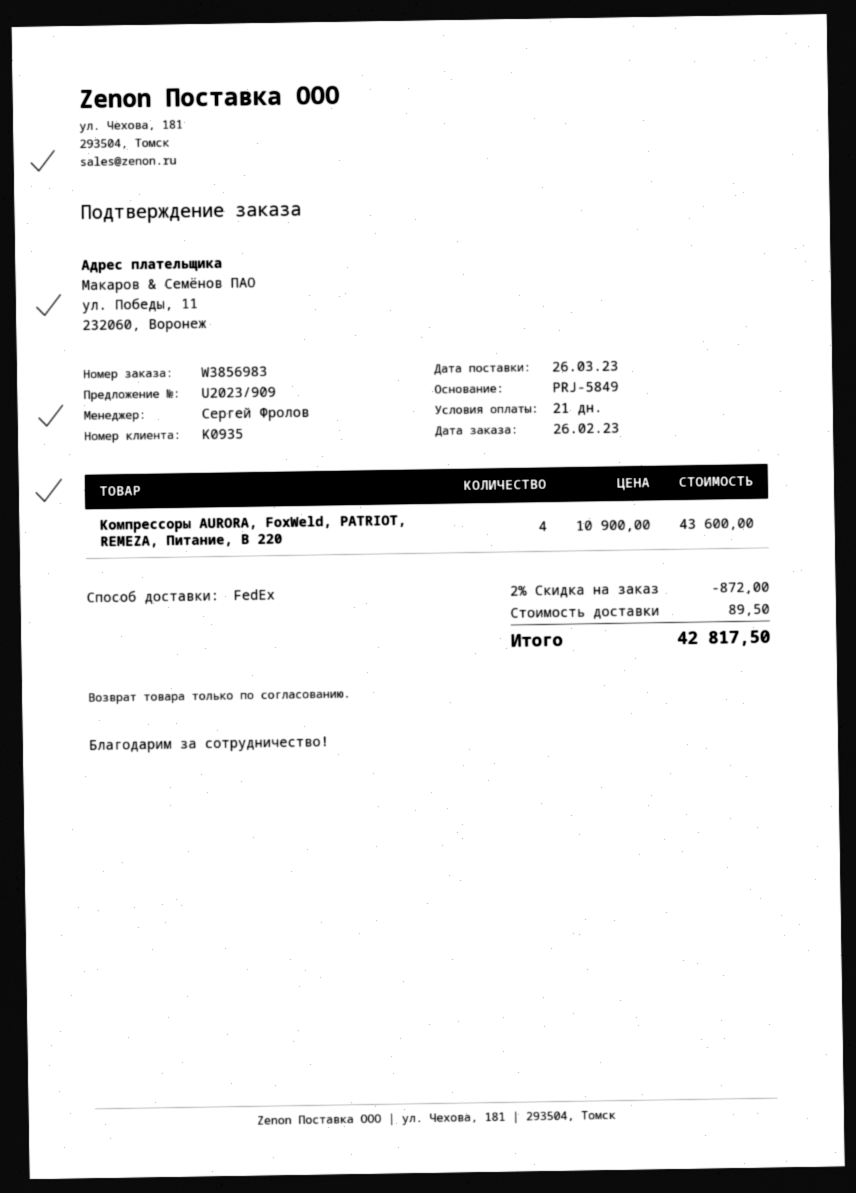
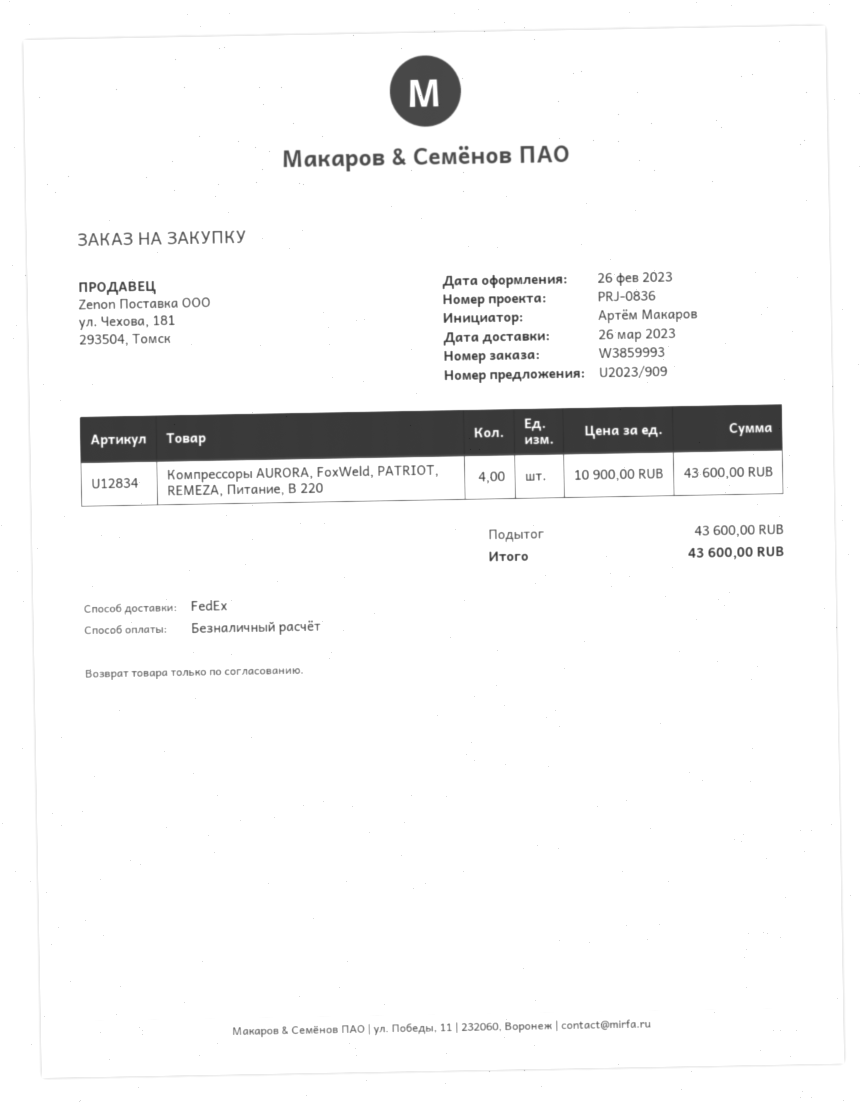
order number: W3856983 -> W3859993
reference: PRJ-5849 -> PRJ-0836
discount: 2% = 872.00 -> none
shipping: 89.50 -> none
total: 42817.50 -> 43600.00

